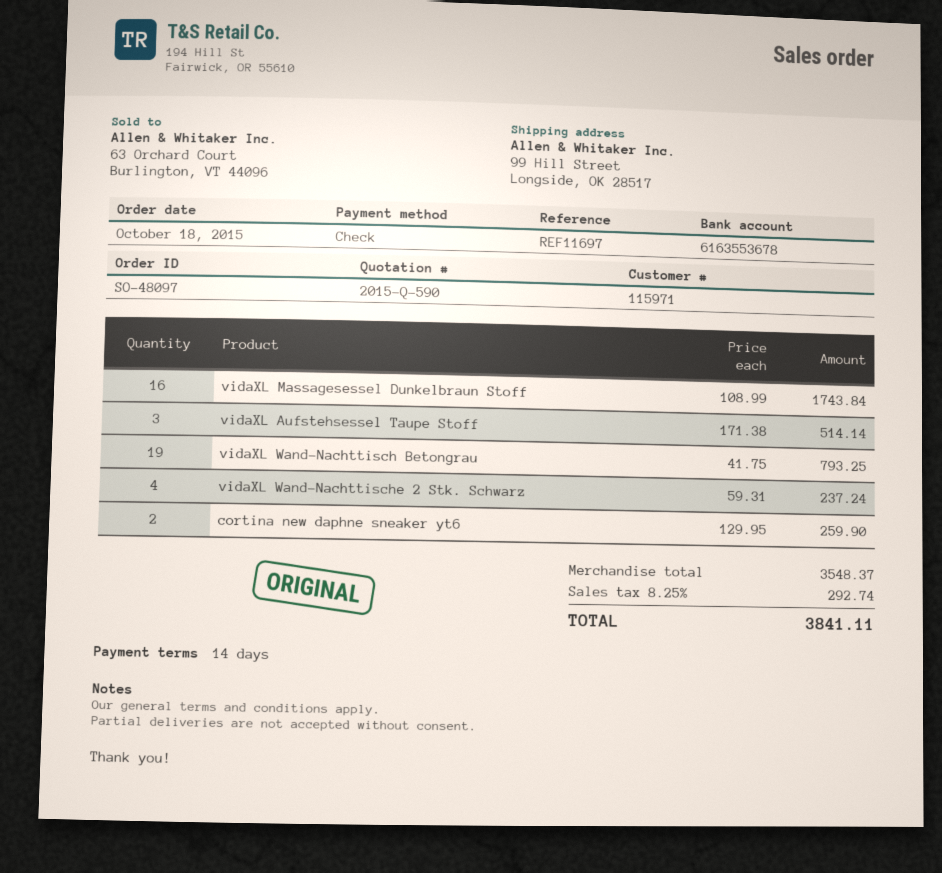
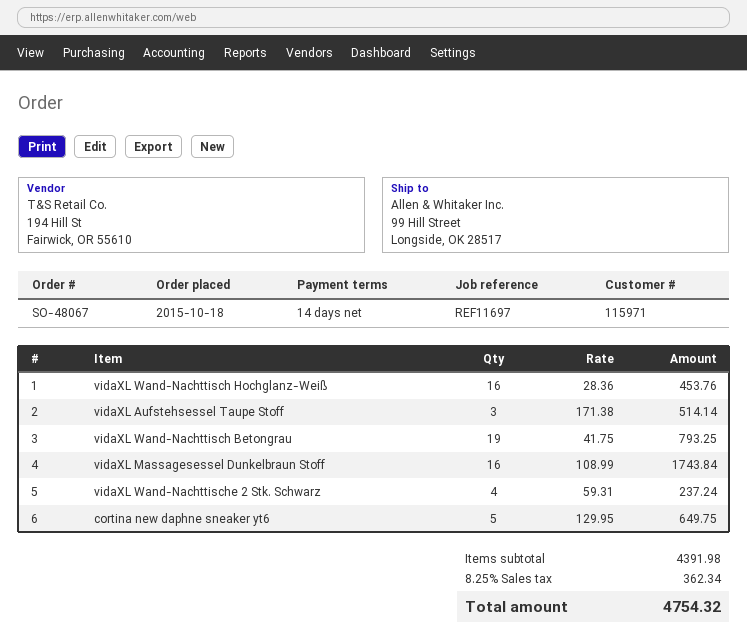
order number: SO-48097 -> SO-48067
cortina new daphne sneaker yt6: 2 x 129.95 = 259.90 -> 5 x 129.95 = 649.75
vidaXL Wand-Nachttisch Hochglanz-Weiß: none -> 16 x 28.36 = 453.76
subtotal: 3548.37 -> 4391.98
tax: 8.25% = 292.74 -> 8.25% = 362.34
total: 3841.11 -> 4754.32

